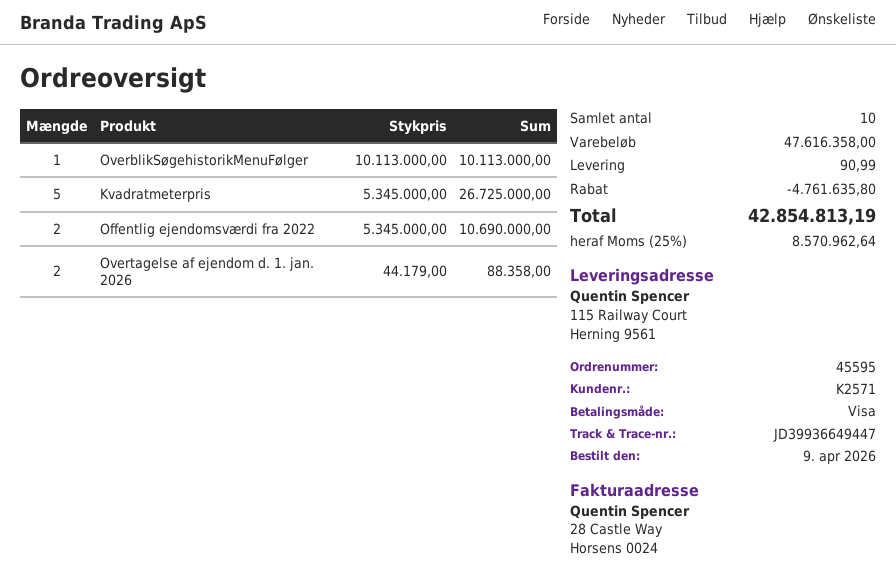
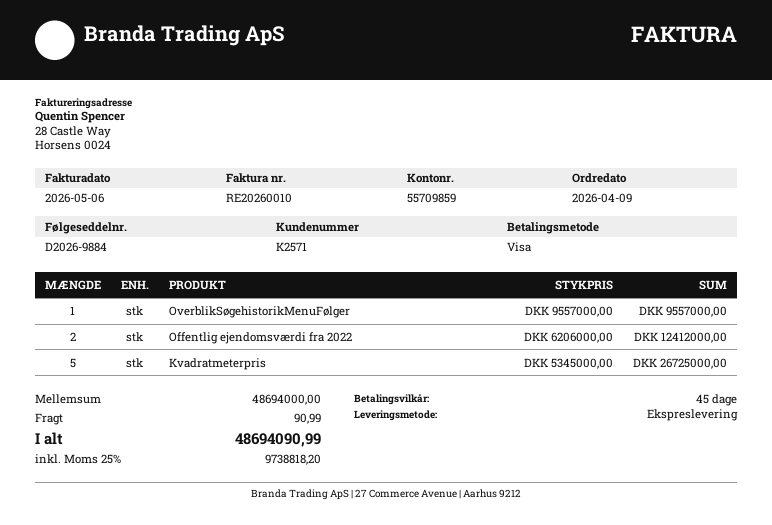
OverblikSøgehistorikMenuFølger: 1 x 10113000.00 = 10113000.00 -> 1 x 9557000.00 = 9557000.00
Offentlig ejendomsværdi fra 2022: 2 x 5345000.00 = 10690000.00 -> 2 x 6206000.00 = 12412000.00
Overtagelse af ejendom d. 1. jan. 2026: 2 x 44179.00 = 88358.00 -> none
subtotal: 47616358.00 -> 48694000.00
discount: 4761635.80 -> none
tax: 25% = 8570962.64 -> 25% = 9738818.20
total: 42854813.19 -> 48694090.99

